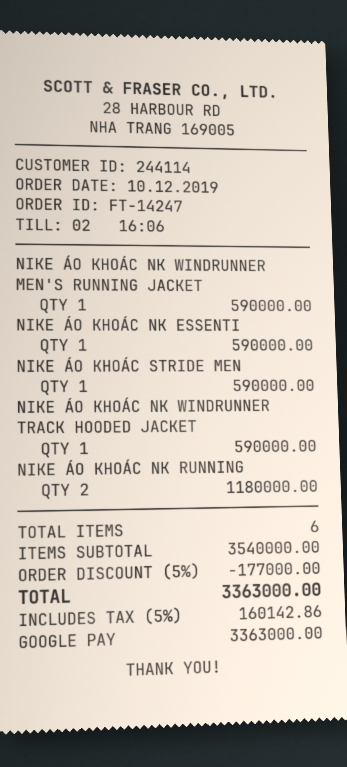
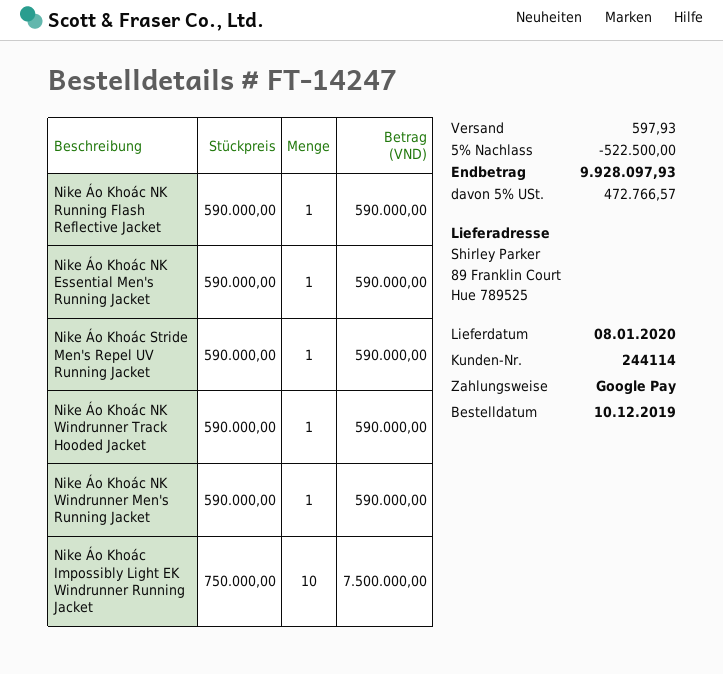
NIKE ÁO KHOÁC NK RUNNING: 2 for 1180000.00 -> 1 for 590000.00
Nike Áo Khoác Impossibly Light EK Windrunner Running Jacket: none -> 10 for 7500000.00
discount: 5% = 177000.00 -> 5% = 522500.00
shipping: none -> 597.93
tax: 5% = 160142.86 -> 5% = 472766.57
total: 3363000.00 -> 9928097.93

